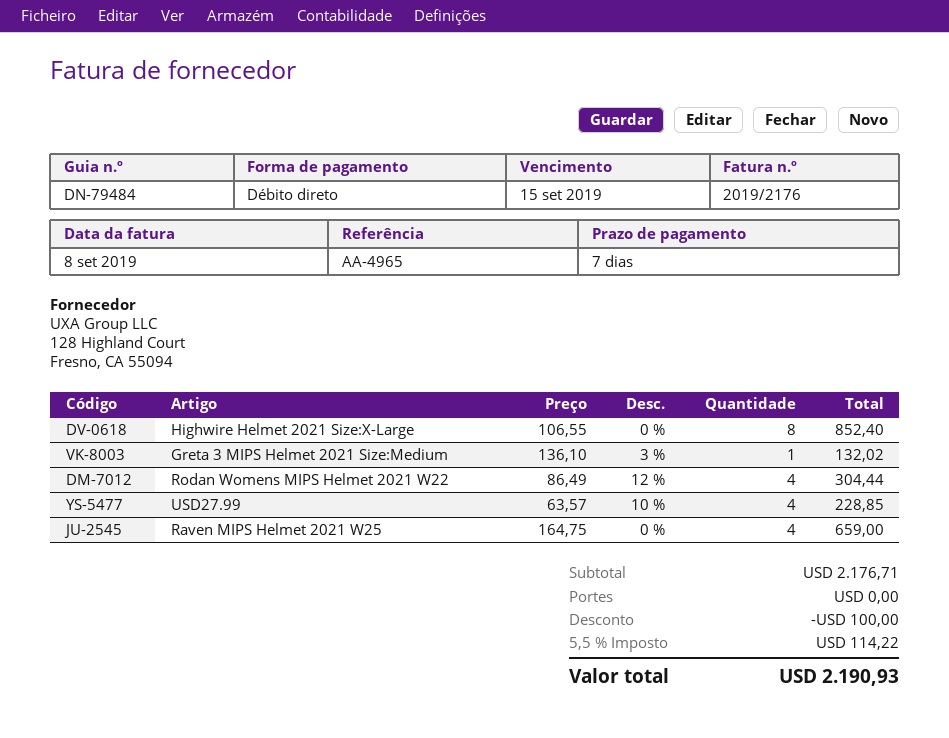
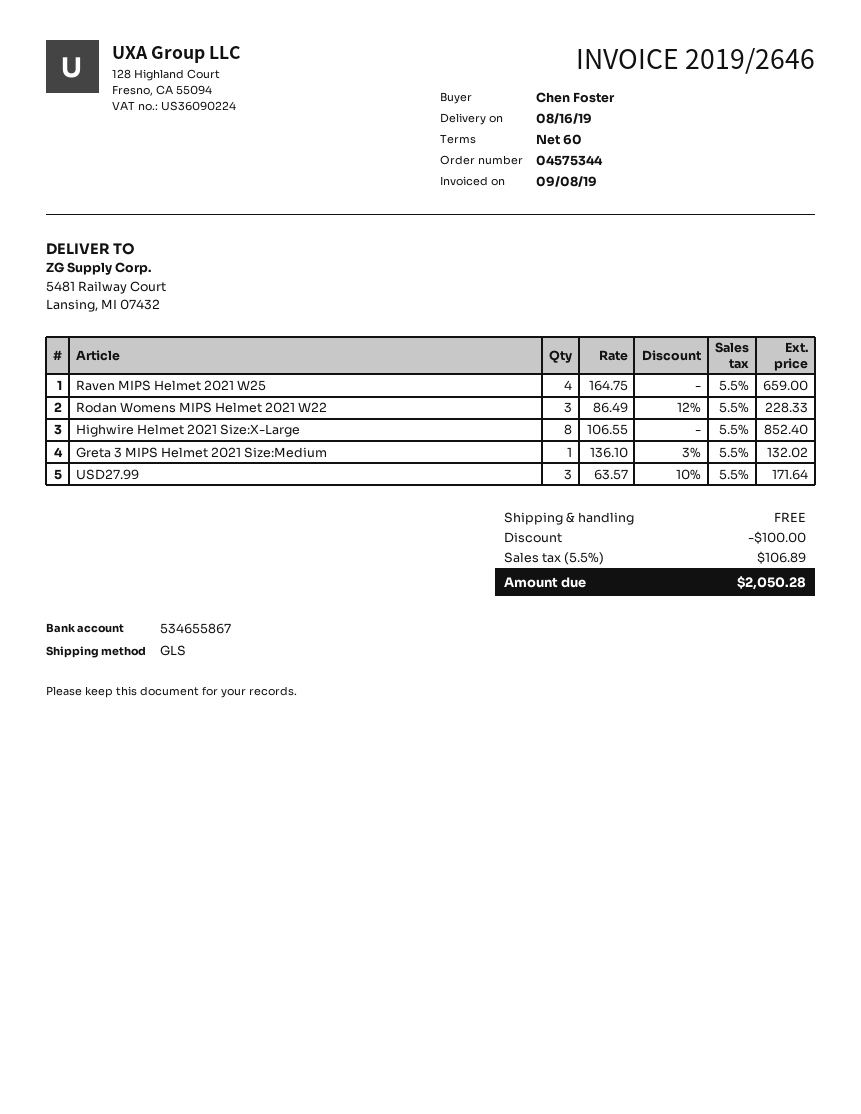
invoice number: 2019/2176 -> 2019/2646
payment terms: 7 days -> 60 days
Rodan Womens MIPS Helmet 2021 W22: 4 x 86.49 - 12% = 304.44 -> 3 x 86.49 - 12% = 228.33
USD27.99: 4 x 63.57 - 10% = 228.85 -> 3 x 63.57 - 10% = 171.64
tax: 5.5% = 114.22 -> 5.5% = 106.89
total: 2190.93 -> 2050.28

